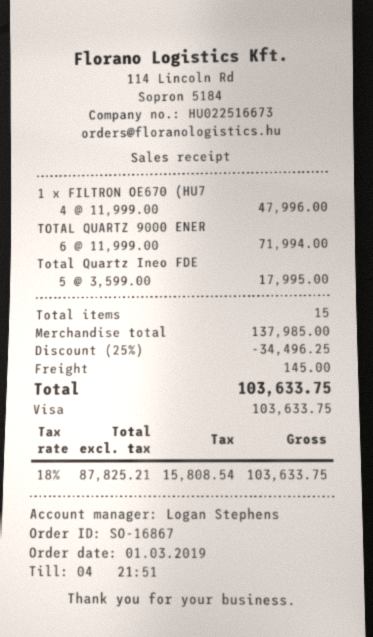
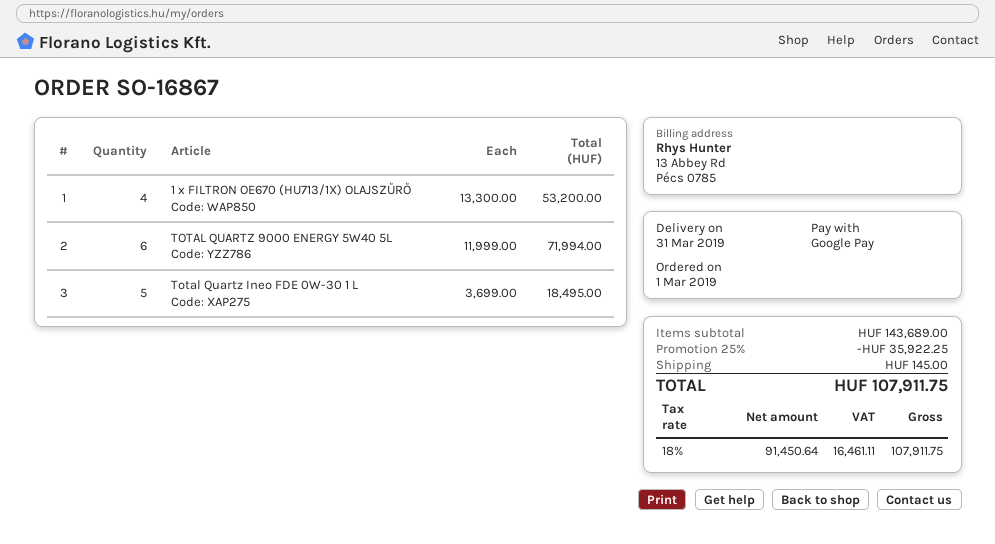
payment method: Visa -> Google Pay
1 x FILTRON OE670 (HU7: 4 x 11999.00 = 47996.00 -> 4 x 13300.00 = 53200.00
Total Quartz Ineo FDE: 5 x 3599.00 = 17995.00 -> 5 x 3699.00 = 18495.00
subtotal: 137985.00 -> 143689.00
discount: 25% = 34496.25 -> 25% = 35922.25
net: 87825.21 -> 91450.64
tax: 18% = 15808.54 -> 18% = 16461.11
total: 103633.75 -> 107911.75

